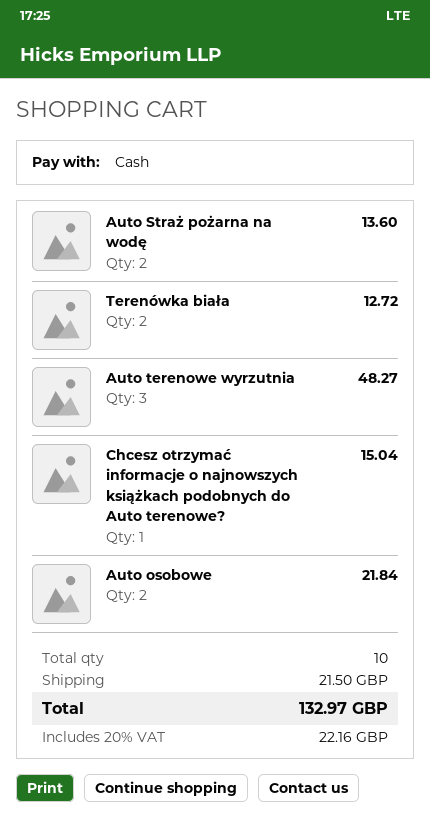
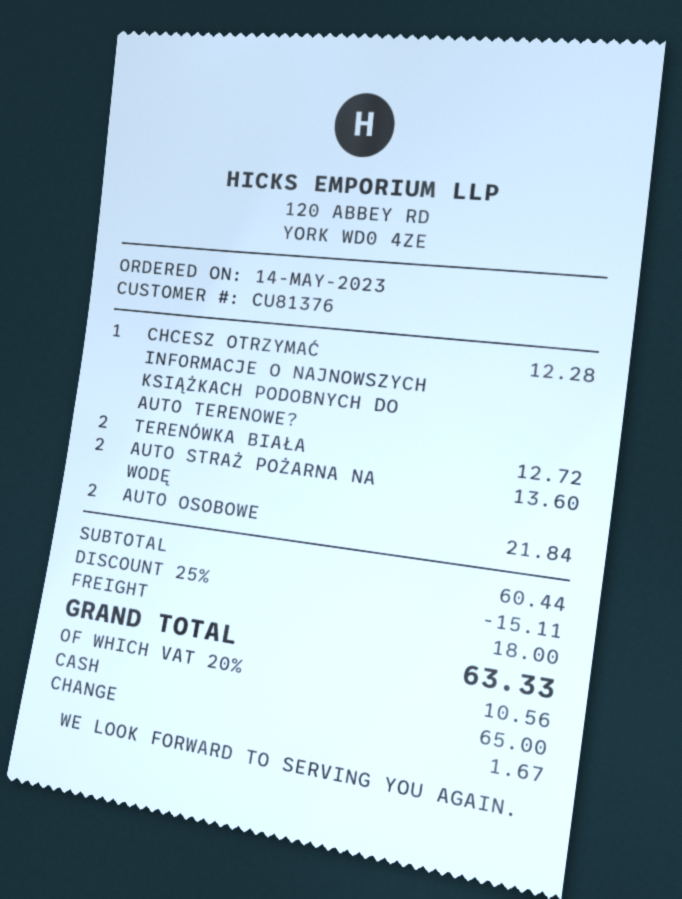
Auto terenowe wyrzutnia: 3 for 48.27 -> none
Chcesz otrzymać informacje o najnowszych książkach podobnych do Auto terenowe?: 1 for 15.04 -> 1 for 12.28
discount: none -> 25% = 15.11
shipping: 21.50 -> 18.00
tax: 20% = 22.16 -> 20% = 10.56
total: 132.97 -> 63.33

